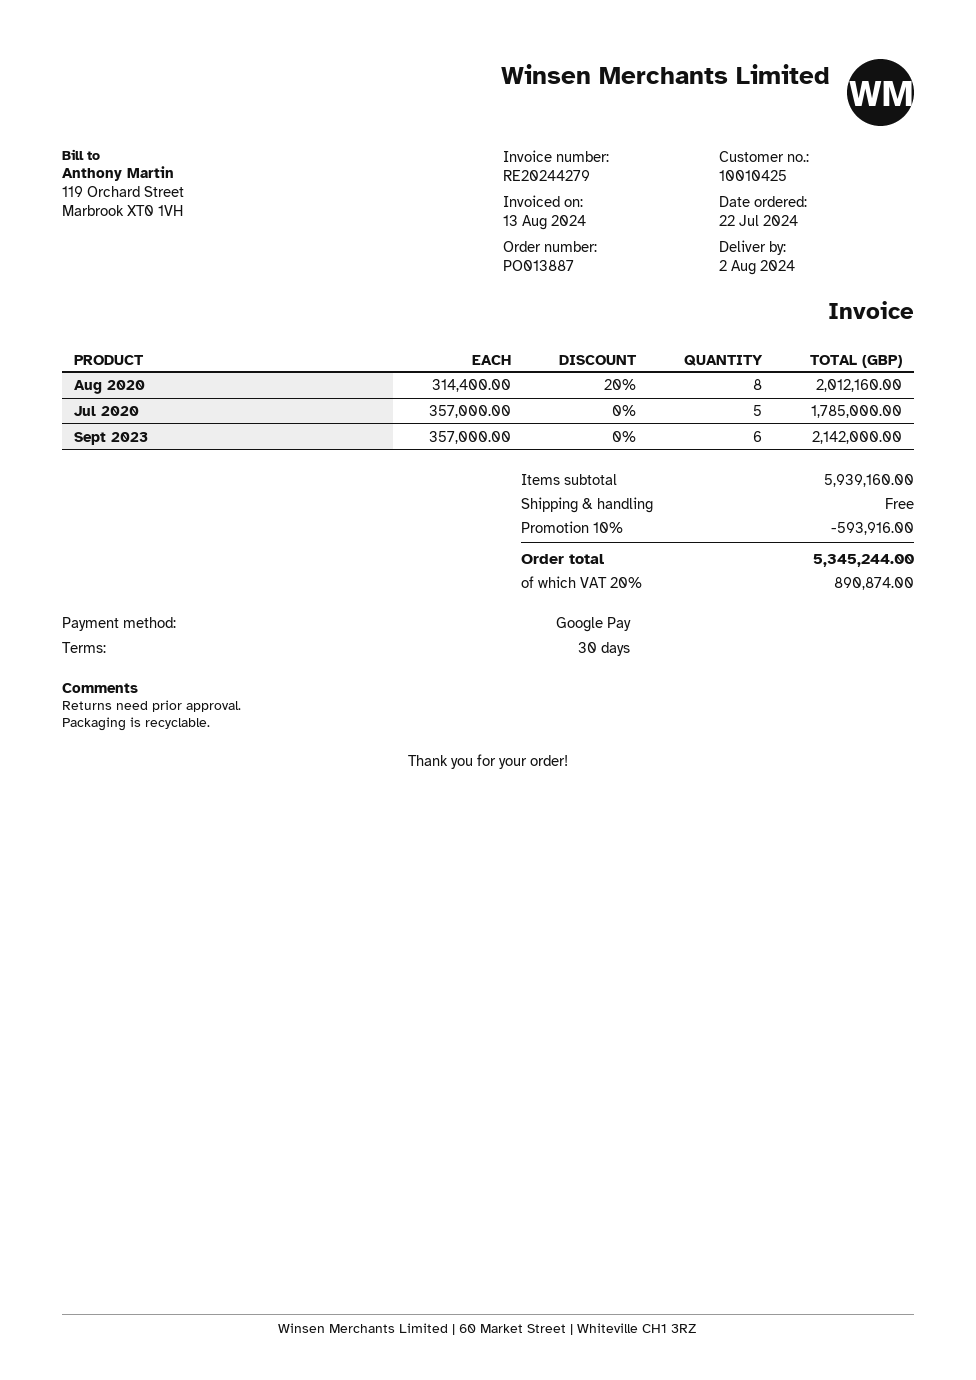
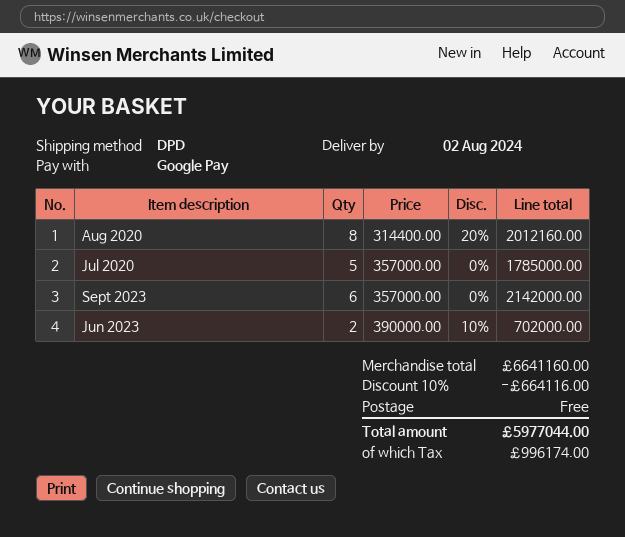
Jun 2023: none -> 2 x 390000.00 - 10% = 702000.00
subtotal: 5939160.00 -> 6641160.00
discount: 10% = 593916.00 -> 10% = 664116.00
tax: 890874.00 -> 996174.00
total: 5345244.00 -> 5977044.00

